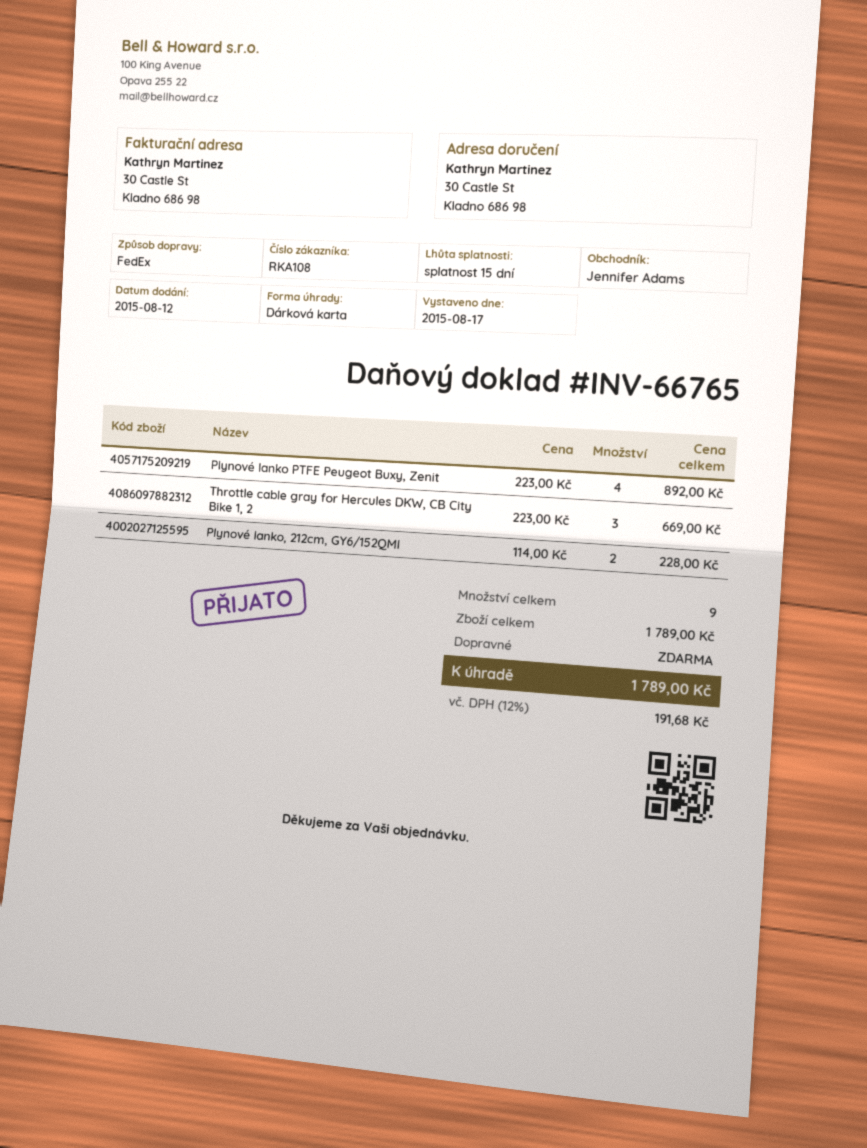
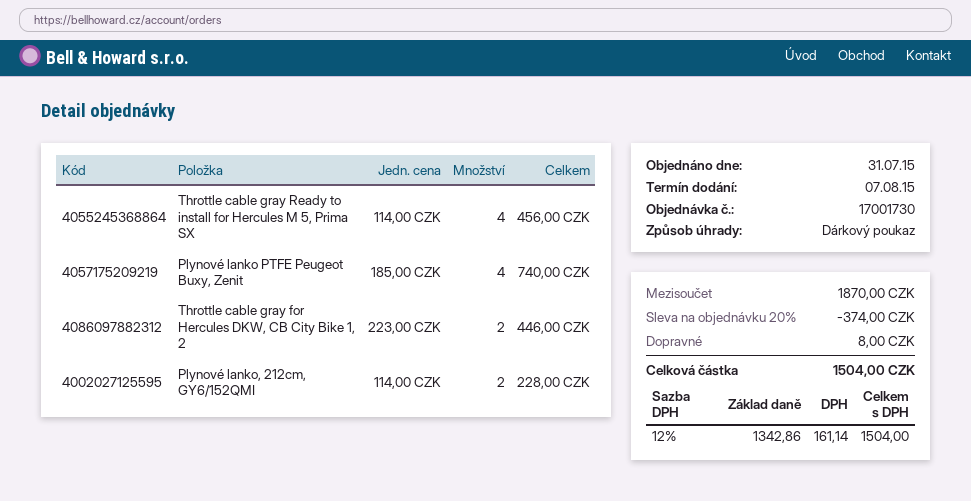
delivery date: 2015-08-12 -> 2015-08-07
Plynové lanko PTFE Peugeot Buxy, Zenit: 4 x 223.00 = 892.00 -> 4 x 185.00 = 740.00
Throttle cable gray for Hercules DKW, CB City Bike 1, 2: 3 x 223.00 = 669.00 -> 2 x 223.00 = 446.00
Throttle cable gray Ready to install for Hercules M 5, Prima SX: none -> 4 x 114.00 = 456.00
subtotal: 1789.00 -> 1870.00
discount: none -> 20% = 374.00
shipping: 0.00 -> 8.00
tax: 12% = 191.68 -> 12% = 161.14
total: 1789.00 -> 1504.00

